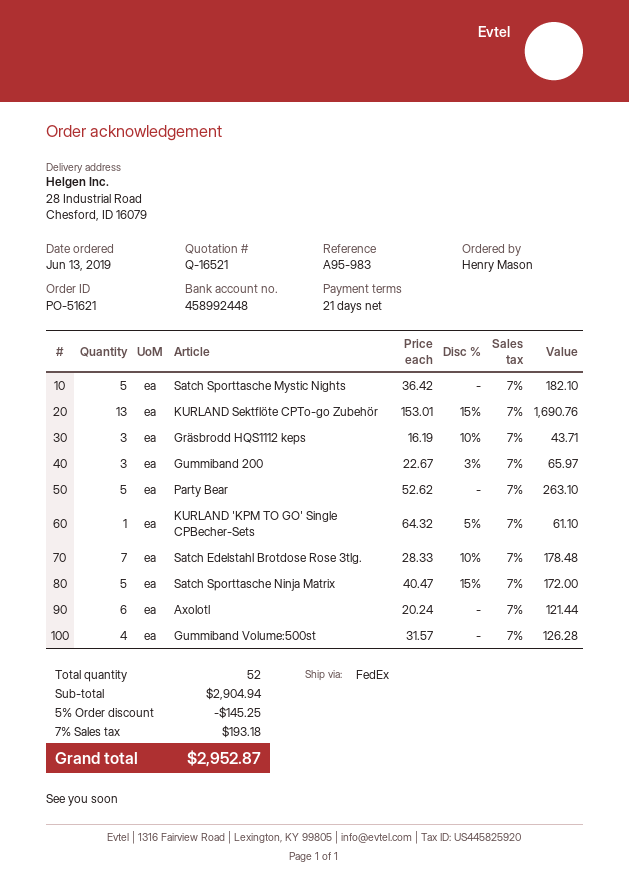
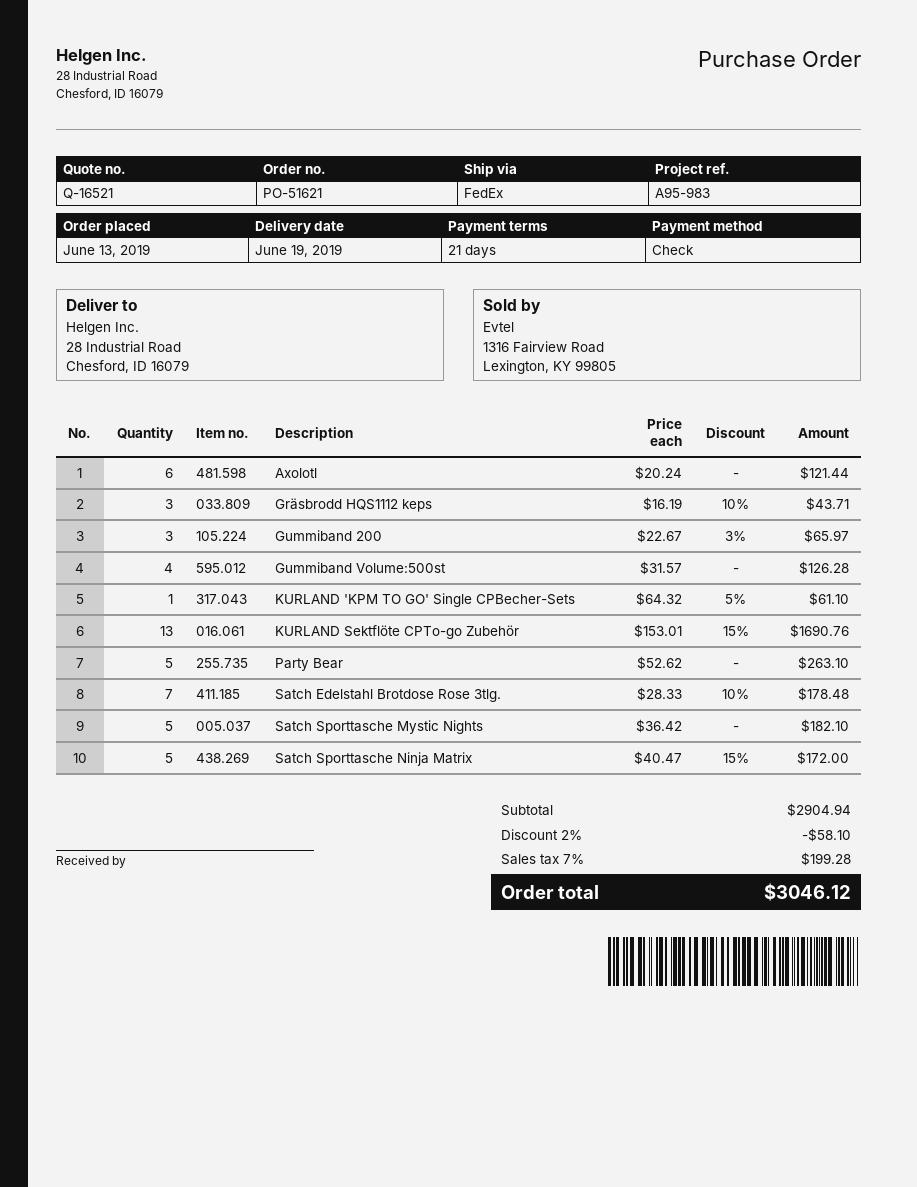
discount: 5% = 145.25 -> 2% = 58.10
tax: 7% = 193.18 -> 7% = 199.28
total: 2952.87 -> 3046.12

